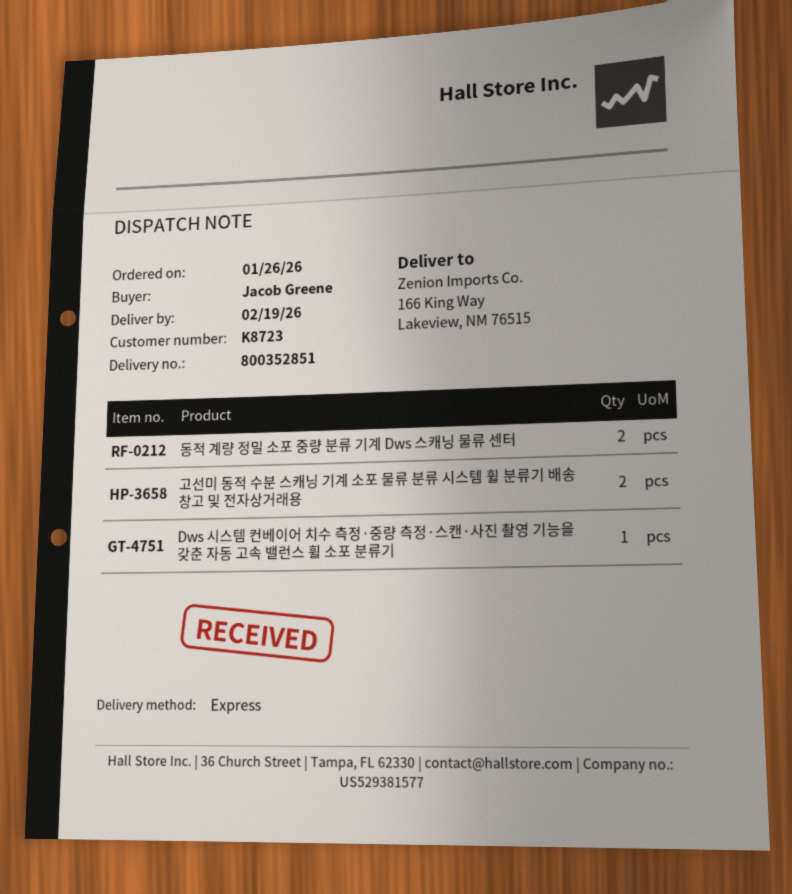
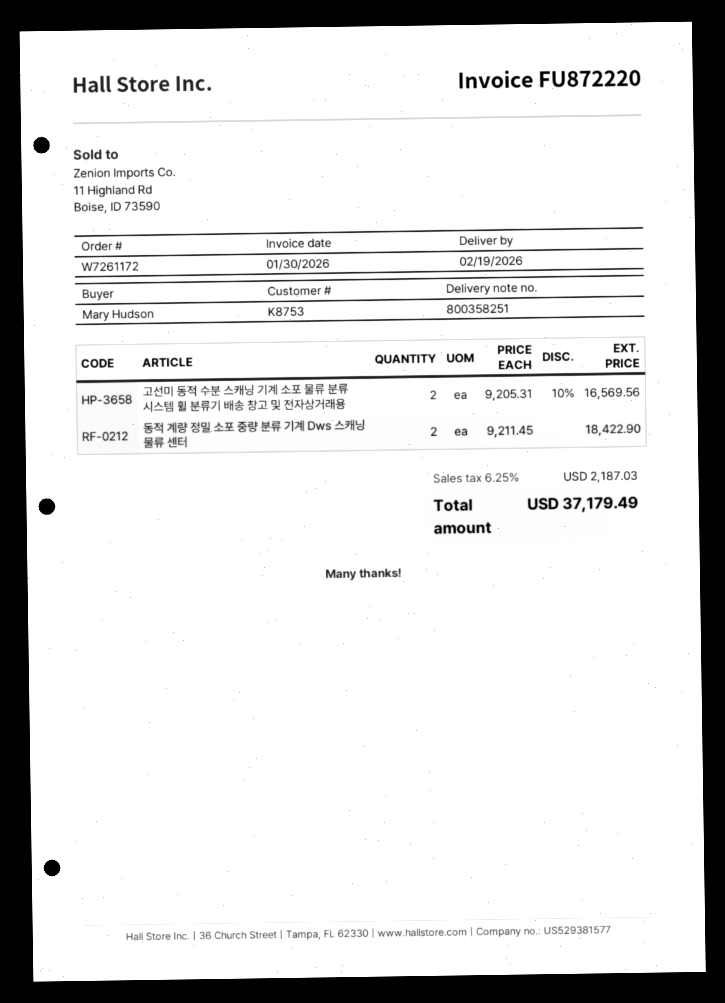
delivery note number: 800352851 -> 800358251
customer number: K8723 -> K8753
ordered by: Jacob Greene -> Mary Hudson
Dws 시스템 컨베이어 치수 측정·중량 측정·스캔·사진 촬영 기능을 갖춘 자동 고속 밸런스 휠 소포 분류기: 1 -> none

